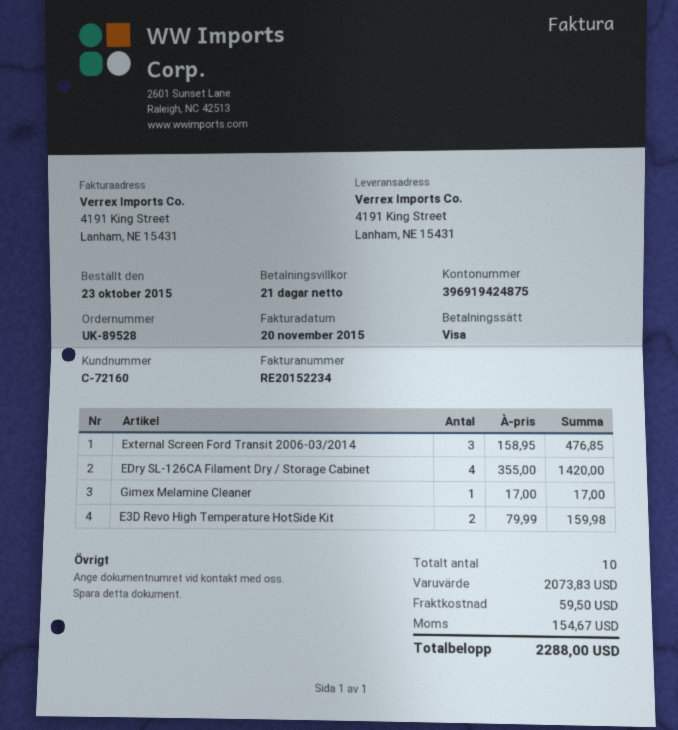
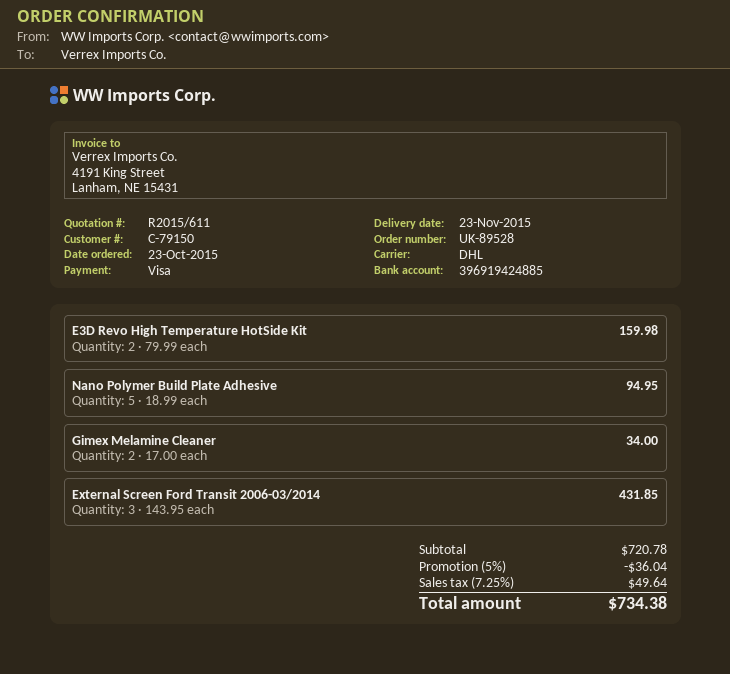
customer number: C-72160 -> C-79150
bank account: 396919424875 -> 396919424885
External Screen Ford Transit 2006-03/2014: 3 x 158.95 = 476.85 -> 3 x 143.95 = 431.85
EDry SL-126CA Filament Dry / Storage Cabinet: 4 x 355.00 = 1420.00 -> none
Gimex Melamine Cleaner: 1 x 17.00 = 17.00 -> 2 x 17.00 = 34.00
Nano Polymer Build Plate Adhesive: none -> 5 x 18.99 = 94.95
subtotal: 2073.83 -> 720.78
discount: none -> 5% = 36.04
shipping: 59.50 -> none
tax: 154.67 -> 49.64
total: 2288.00 -> 734.38

